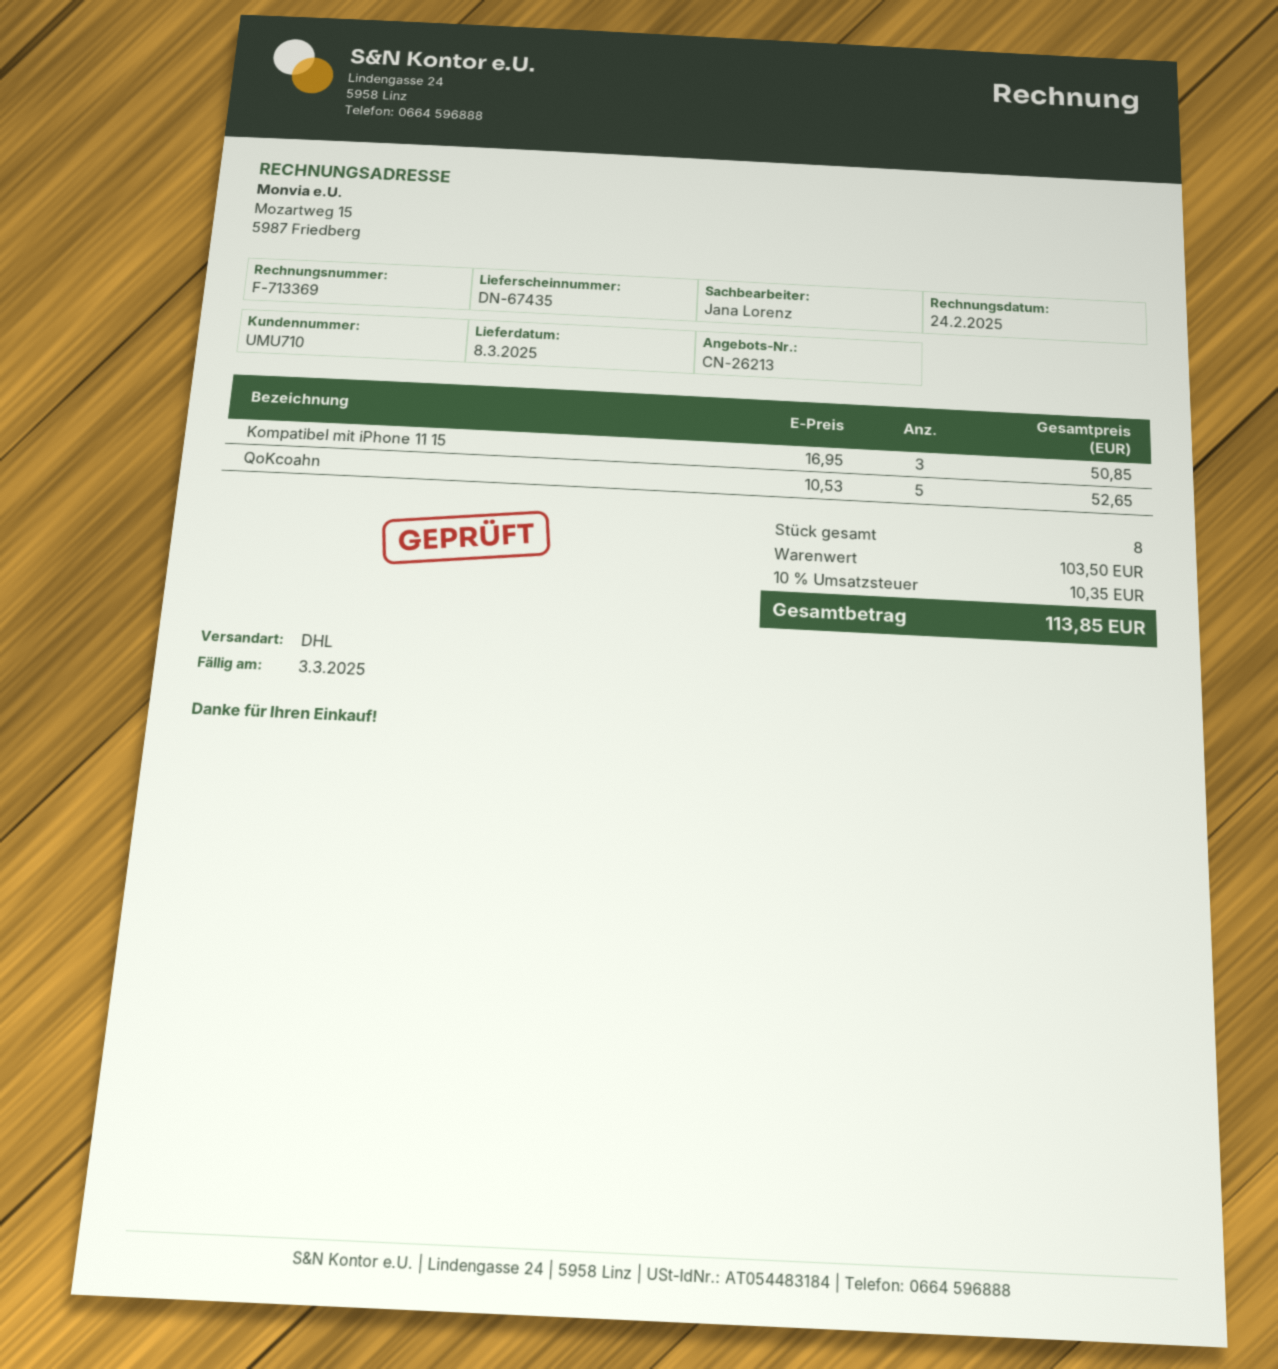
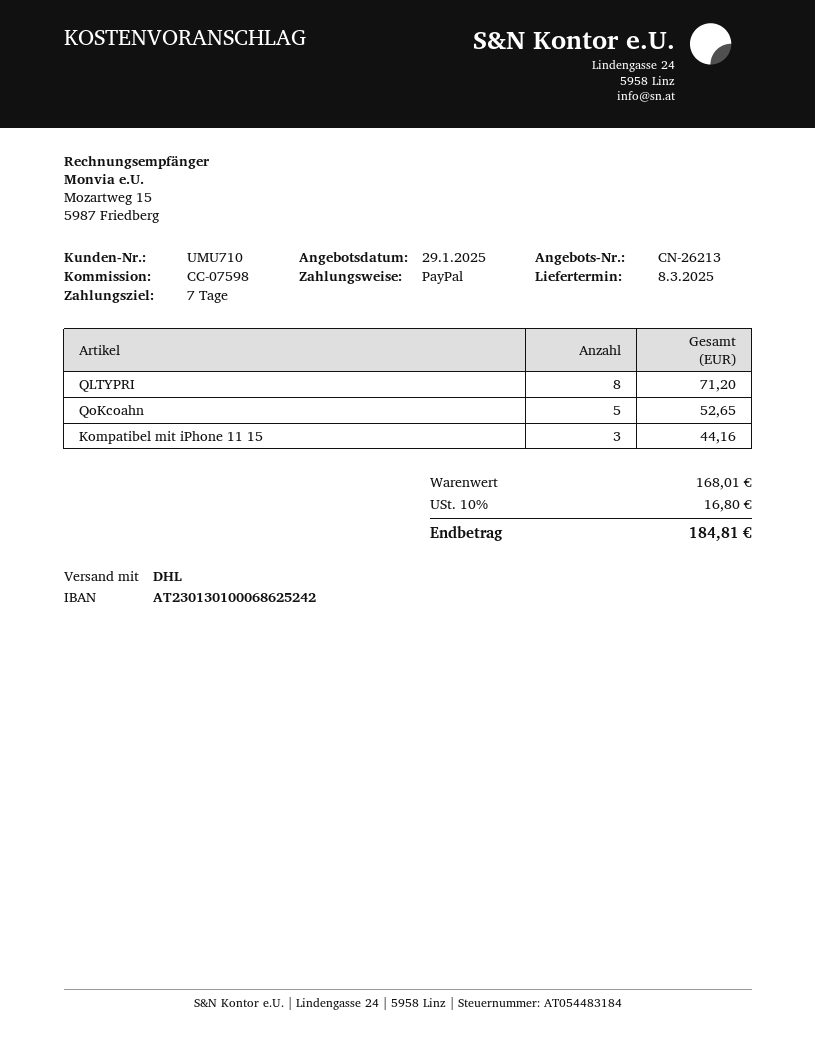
Kompatibel mit iPhone 11 15: 3 for 50.85 -> 3 for 44.16
QLTYPRI: none -> 8 for 71.20
subtotal: 103.50 -> 168.01
tax: 10% = 10.35 -> 10% = 16.80
total: 113.85 -> 184.81

